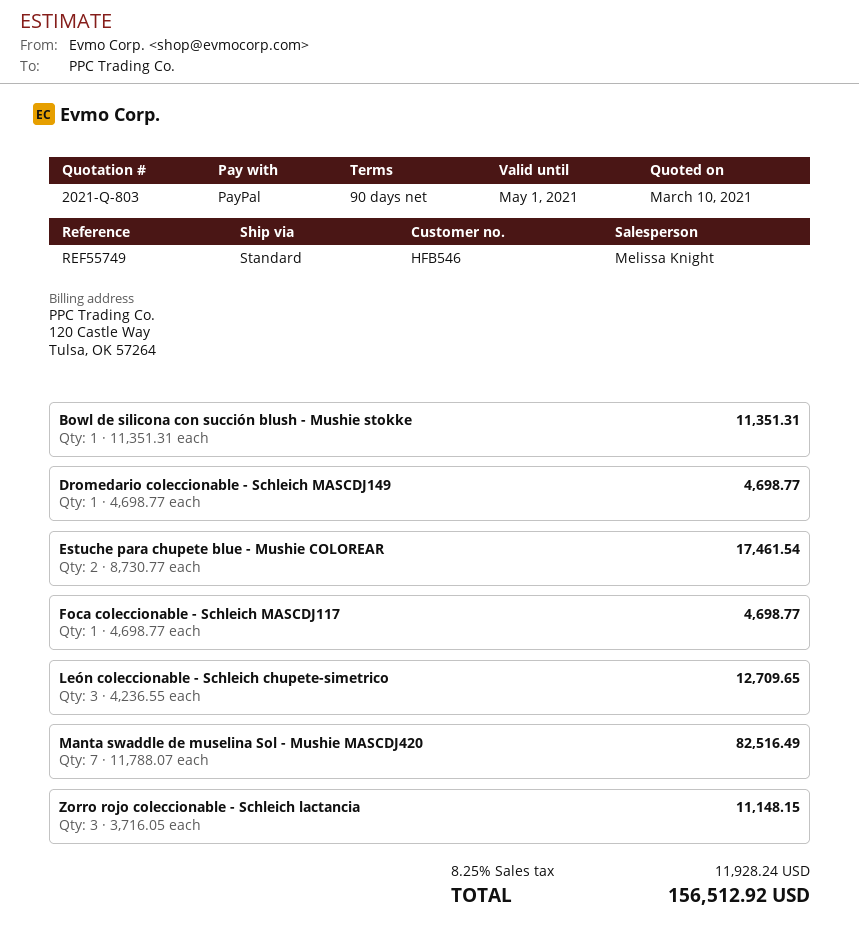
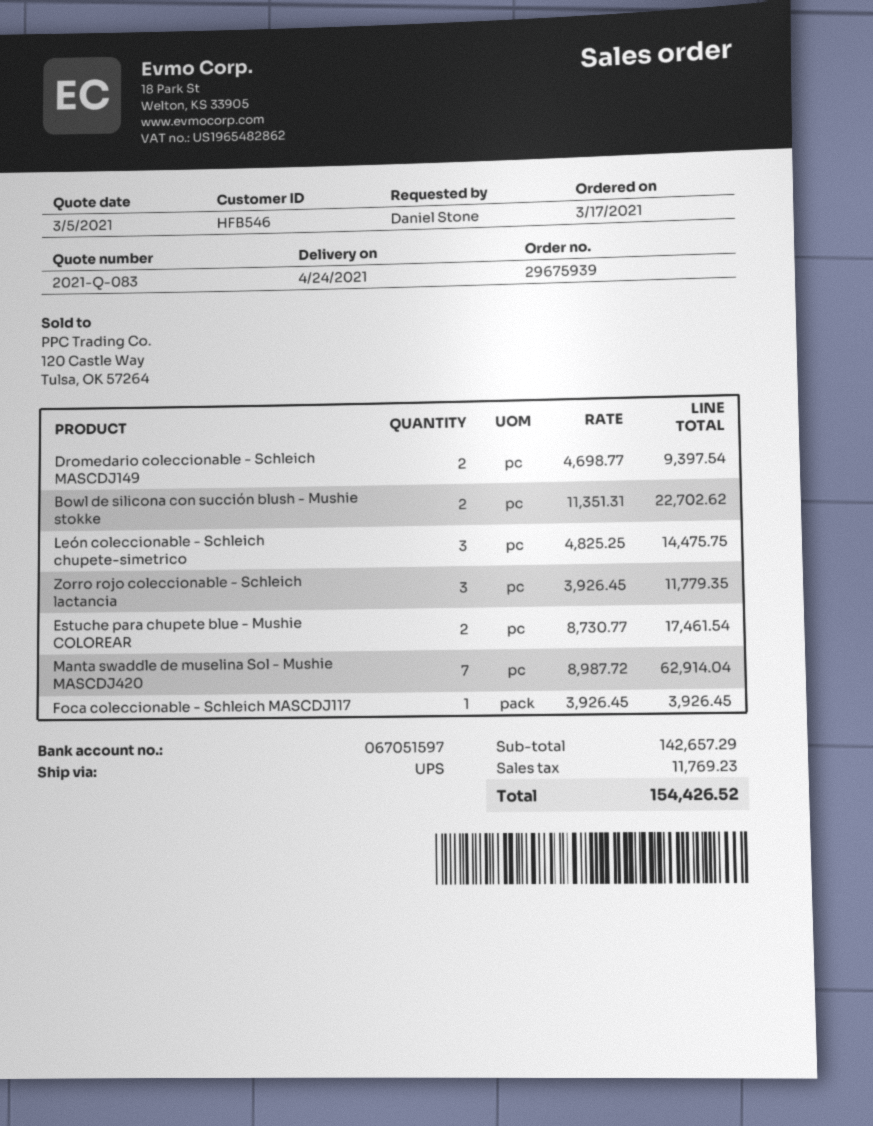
quote number: 2021-Q-803 -> 2021-Q-083
quote date: 2021-03-10 -> 2021-03-05
shipping method: standard -> UPS
Bowl de silicona con succión blush - Mushie stokke: 1 x 11351.31 = 11351.31 -> 2 x 11351.31 = 22702.62
Dromedario coleccionable - Schleich MASCDJ149: 1 x 4698.77 = 4698.77 -> 2 x 4698.77 = 9397.54
Foca coleccionable - Schleich MASCDJ117: 1 x 4698.77 = 4698.77 -> 1 x 3926.45 = 3926.45
León coleccionable - Schleich chupete-simetrico: 3 x 4236.55 = 12709.65 -> 3 x 4825.25 = 14475.75
Manta swaddle de muselina Sol - Mushie MASCDJ420: 7 x 11788.07 = 82516.49 -> 7 x 8987.72 = 62914.04
Zorro rojo coleccionable - Schleich lactancia: 3 x 3716.05 = 11148.15 -> 3 x 3926.45 = 11779.35
tax: 11928.24 -> 11769.23
total: 156512.92 -> 154426.52

